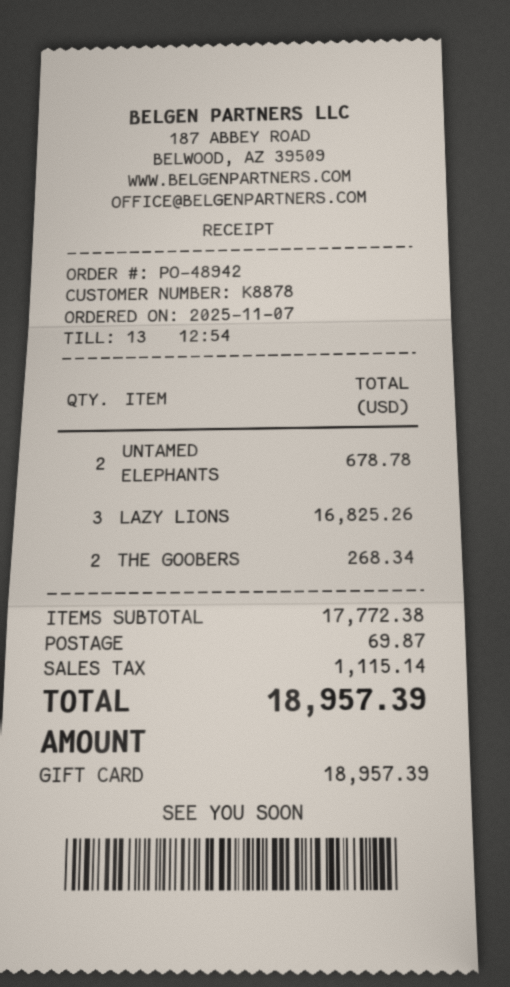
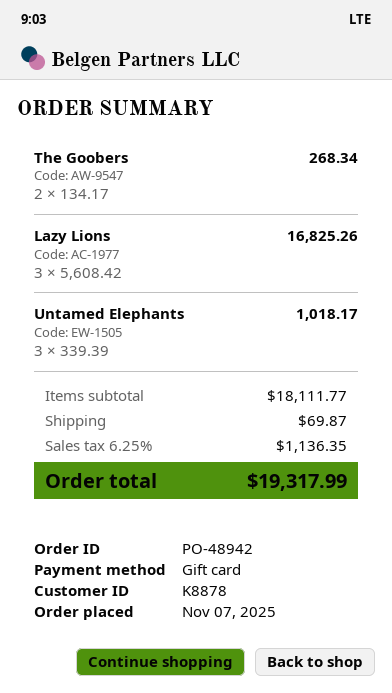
UNTAMED ELEPHANTS: 2 for 678.78 -> 3 for 1018.17
subtotal: 17772.38 -> 18111.77
tax: 1115.14 -> 1136.35
total: 18957.39 -> 19317.99

